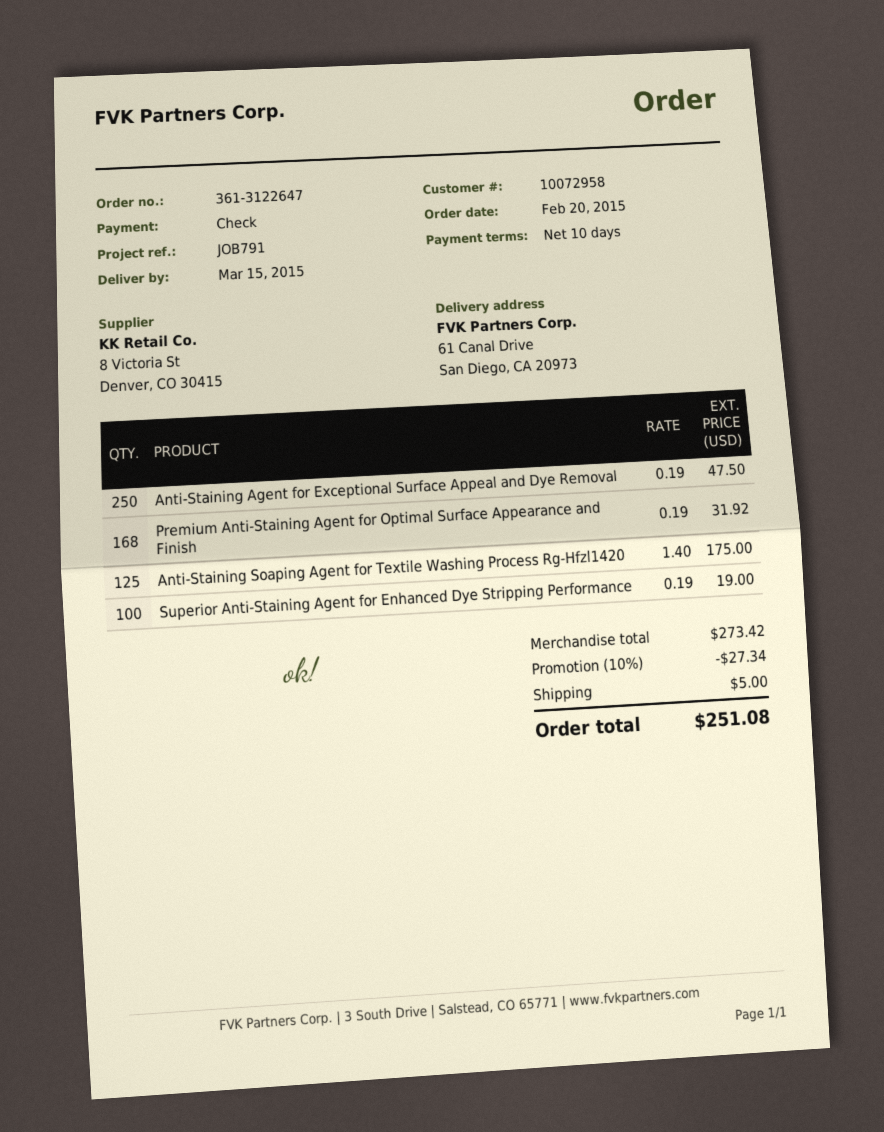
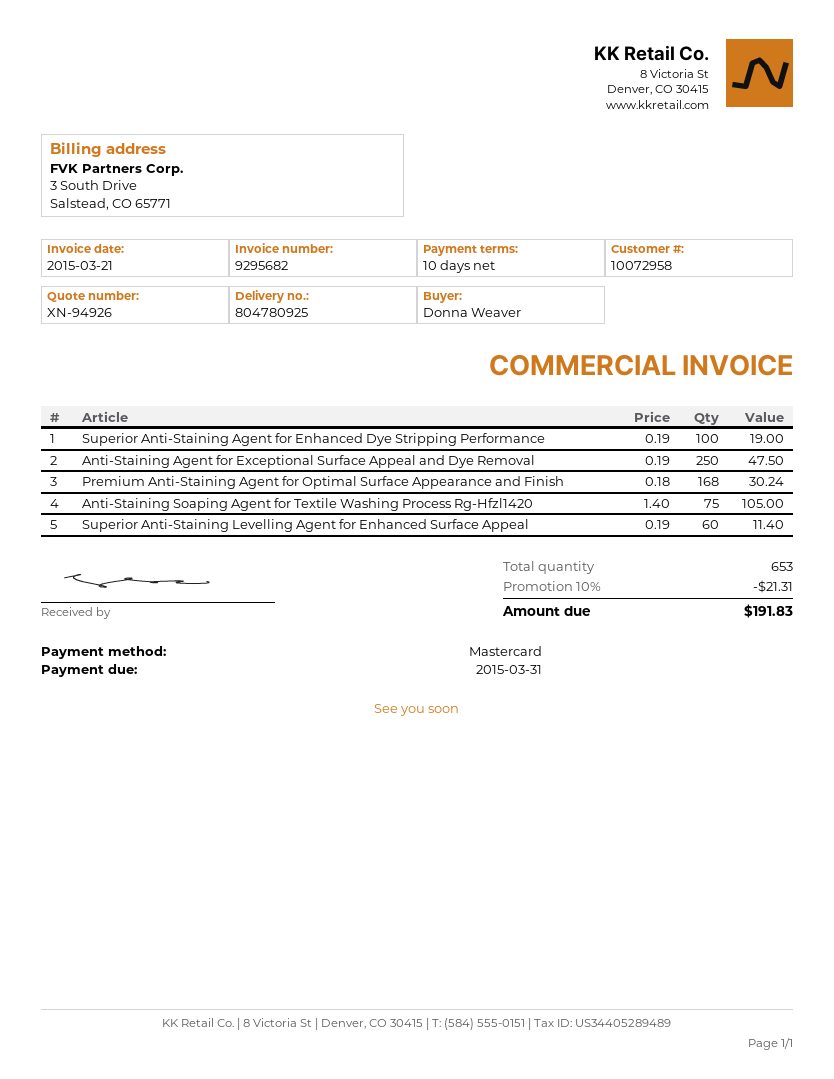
payment method: cheque -> Mastercard
Premium Anti-Staining Agent for Optimal Surface Appearance and Finish: 168 x 0.19 = 31.92 -> 168 x 0.18 = 30.24
Anti-Staining Soaping Agent for Textile Washing Process Rg-Hfzl1420: 125 x 1.40 = 175.00 -> 75 x 1.40 = 105.00
Superior Anti-Staining Levelling Agent for Enhanced Surface Appeal: none -> 60 x 0.19 = 11.40
discount: 10% = 27.34 -> 10% = 21.31
shipping: 5.00 -> none
total: 251.08 -> 191.83

